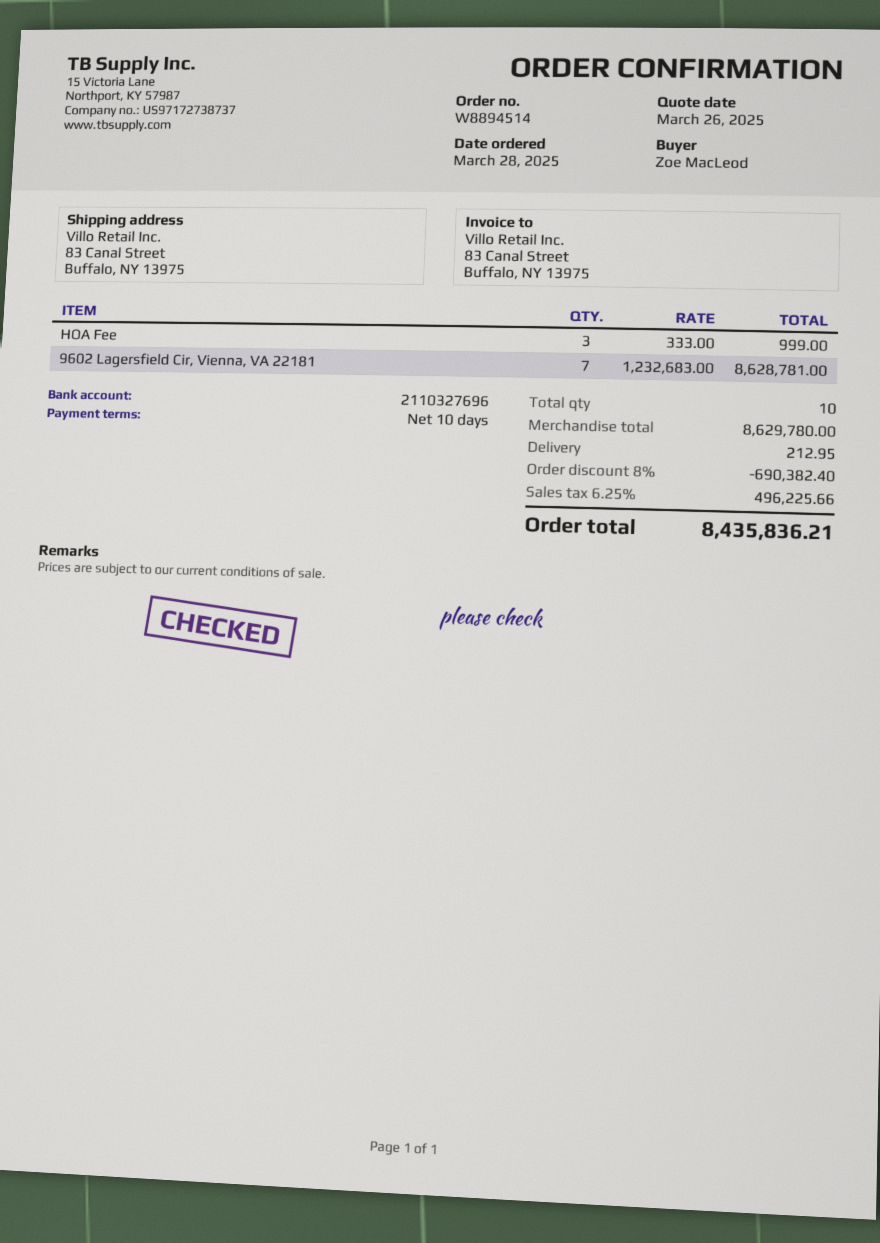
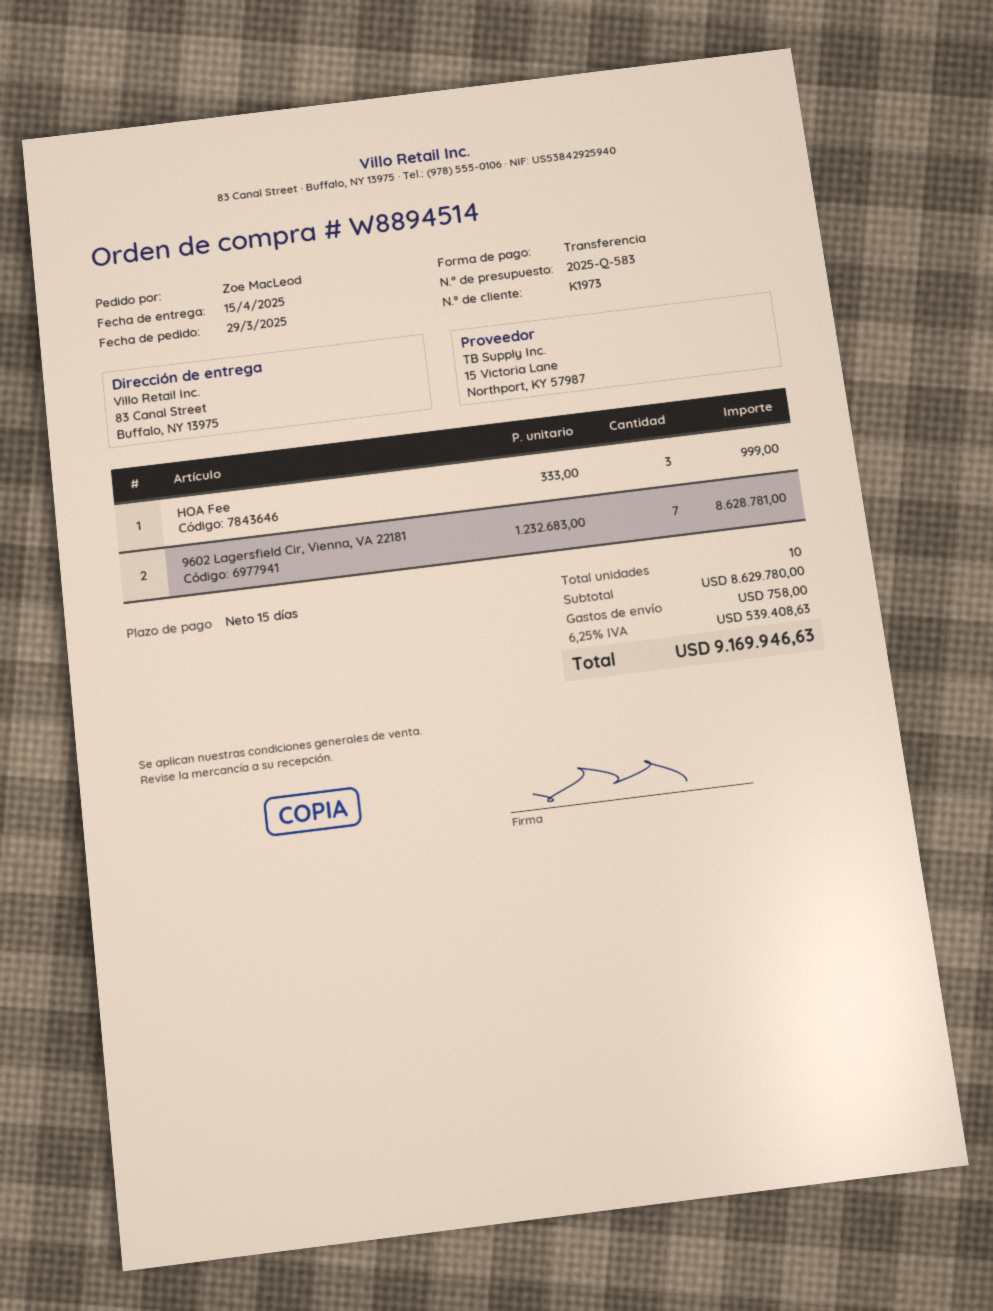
order date: 2025-03-28 -> 2025-03-29
payment terms: 10 days -> 15 days
discount: 8% = 690382.40 -> none
shipping: 212.95 -> 758.00
tax: 6.25% = 496225.66 -> 6.25% = 539408.63
total: 8435836.21 -> 9169946.63

